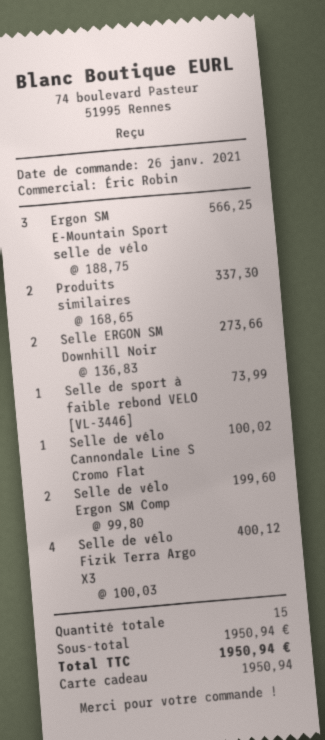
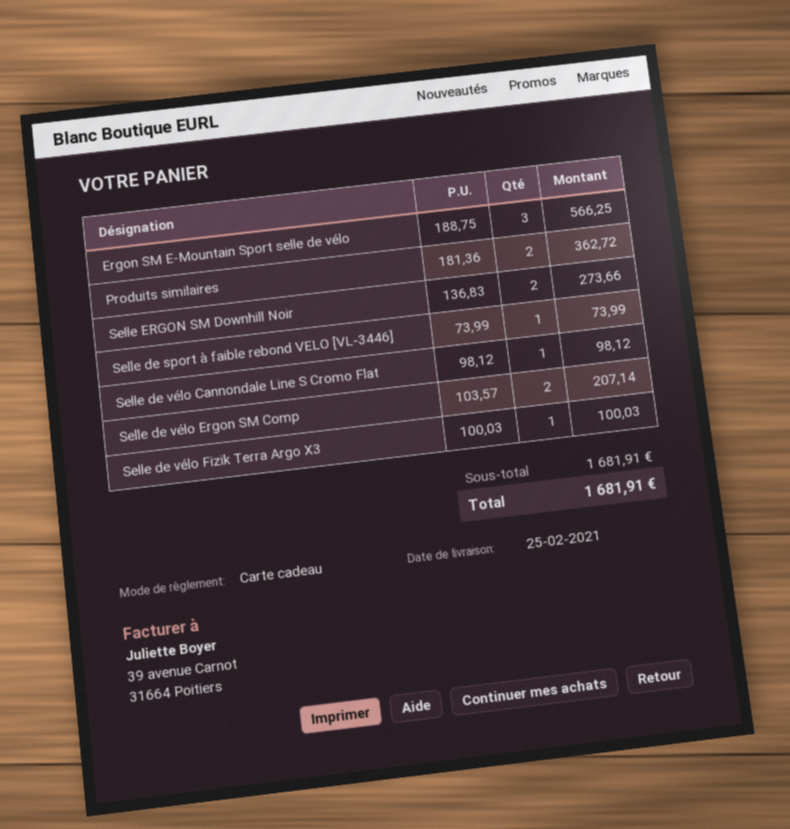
Produits similaires: 2 x 168.65 = 337.30 -> 2 x 181.36 = 362.72
Selle de vélo Cannondale Line S Cromo Flat: 1 x 100.02 = 100.02 -> 1 x 98.12 = 98.12
Selle de vélo Ergon SM Comp: 2 x 99.80 = 199.60 -> 2 x 103.57 = 207.14
Selle de vélo Fizik Terra Argo X3: 4 x 100.03 = 400.12 -> 1 x 100.03 = 100.03
subtotal: 1950.94 -> 1681.91
total: 1950.94 -> 1681.91

